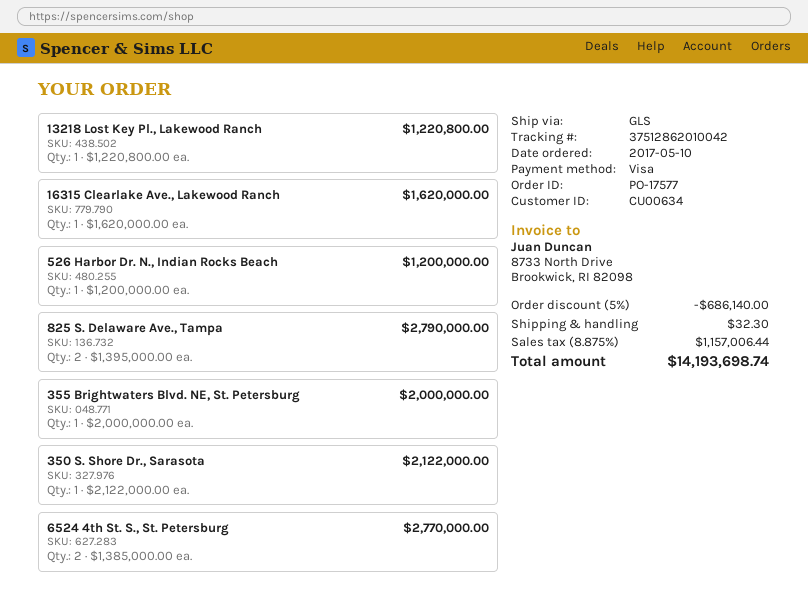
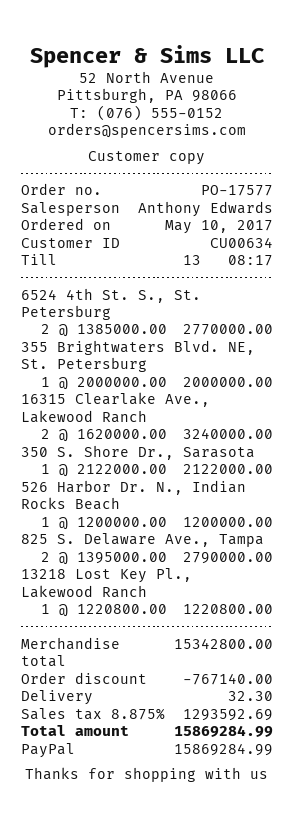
payment method: Visa -> PayPal
16315 Clearlake Ave., Lakewood Ranch: 1 x 1620000.00 = 1620000.00 -> 2 x 1620000.00 = 3240000.00
discount: 686140.00 -> 767140.00
tax: 8.875% = 1157006.44 -> 8.875% = 1293592.69
total: 14193698.74 -> 15869284.99

